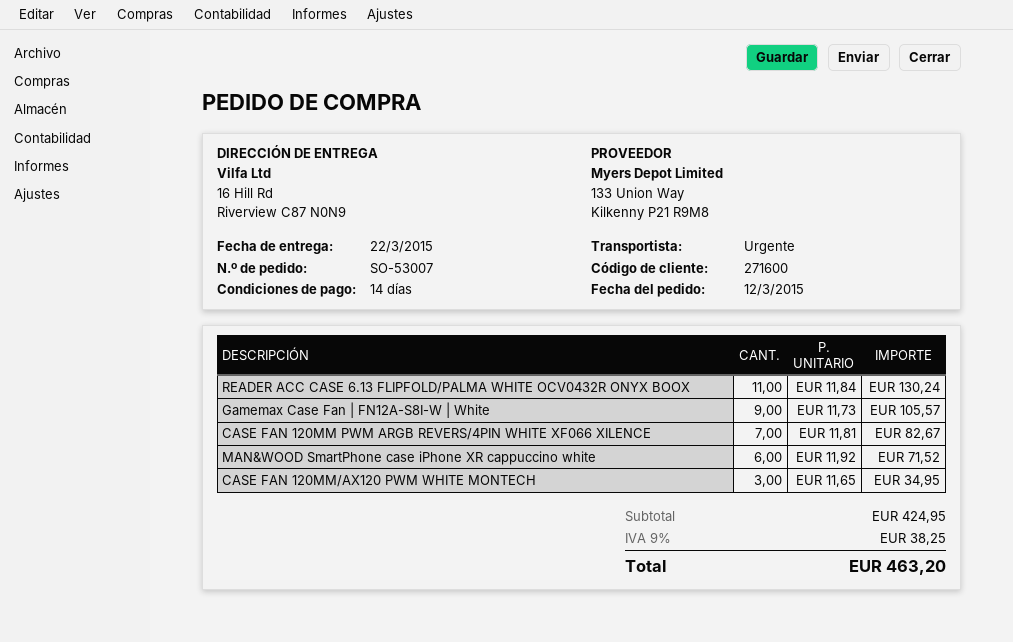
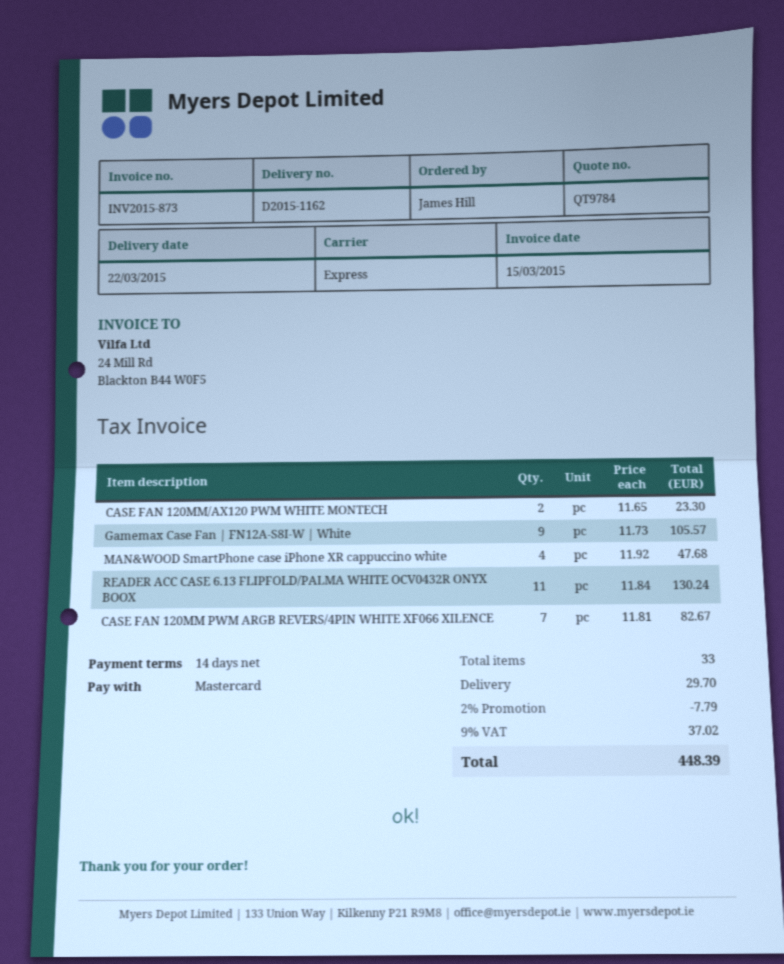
MAN&WOOD SmartPhone case iPhone XR cappuccino white: 6 x 11.92 = 71.52 -> 4 x 11.92 = 47.68
CASE FAN 120MM/AX120 PWM WHITE MONTECH: 3 x 11.65 = 34.95 -> 2 x 11.65 = 23.30
discount: none -> 2% = 7.79
shipping: none -> 29.70
tax: 9% = 38.25 -> 9% = 37.02
total: 463.20 -> 448.39

